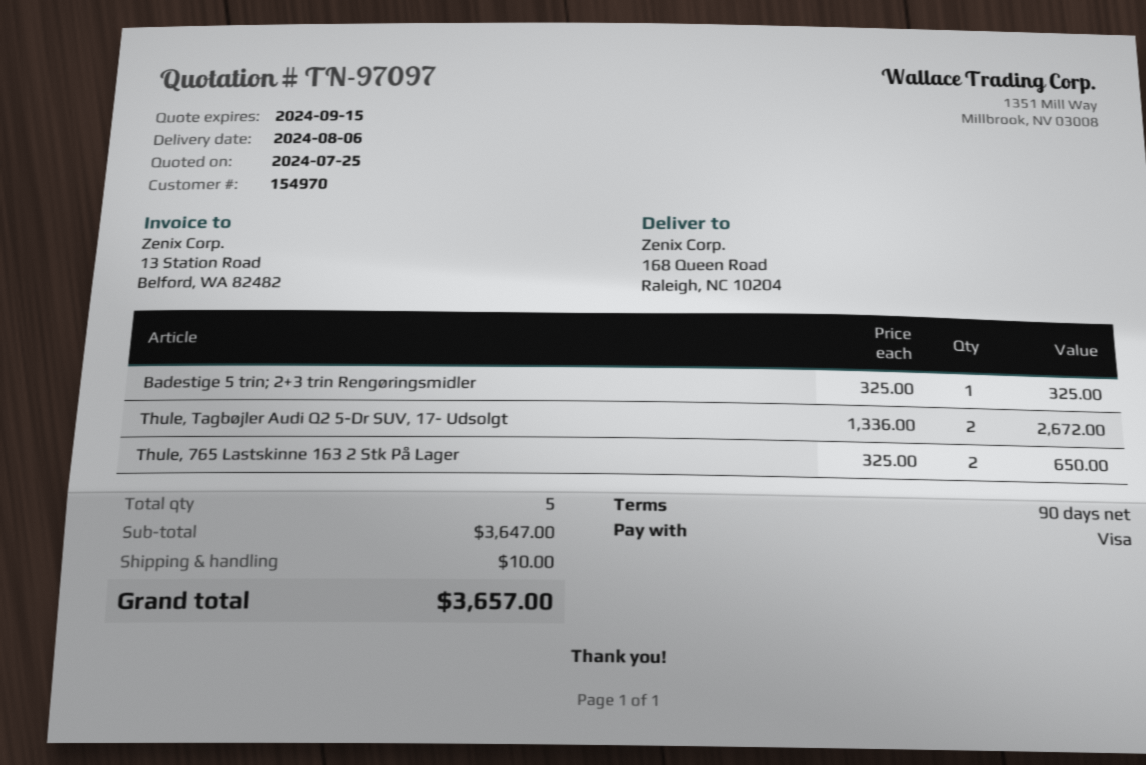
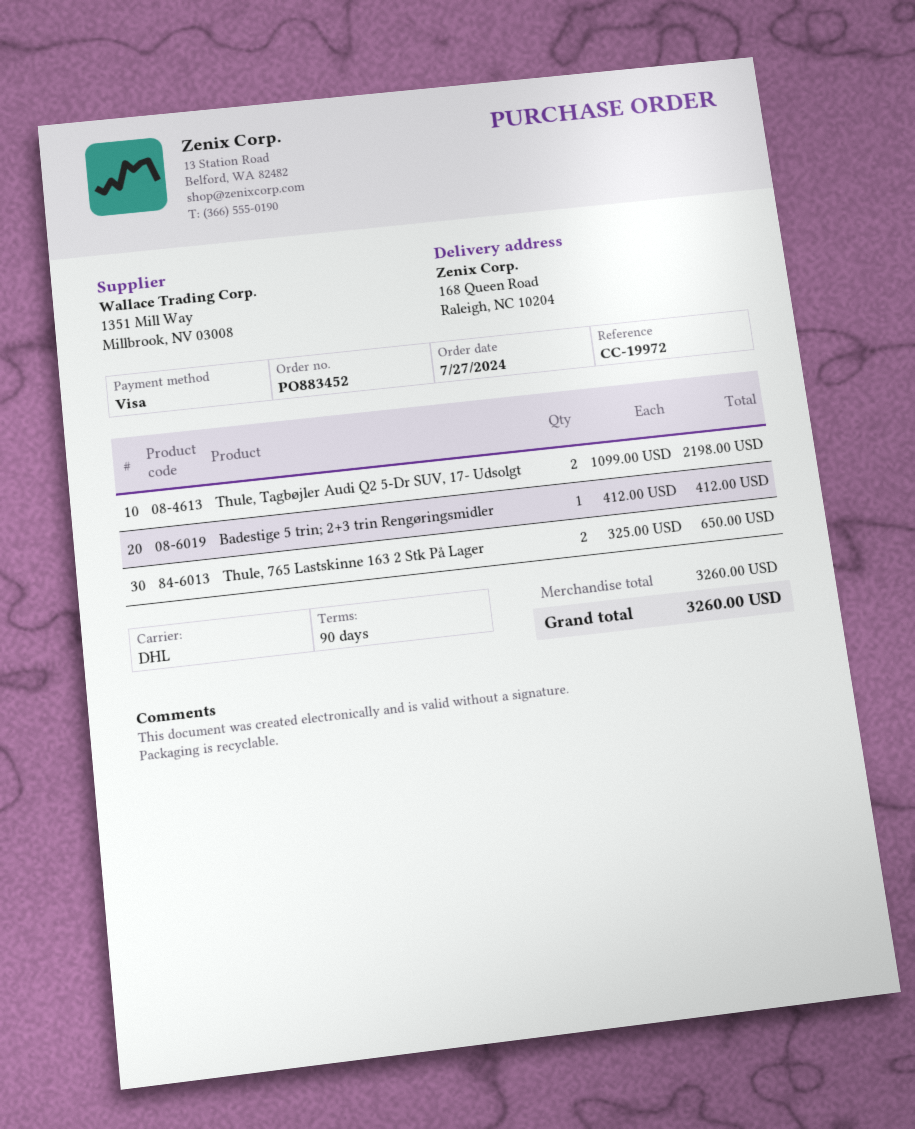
Badestige 5 trin; 2+3 trin Rengøringsmidler: 1 x 325.00 = 325.00 -> 1 x 412.00 = 412.00
Thule, Tagbøjler Audi Q2 5-Dr SUV, 17- Udsolgt: 2 x 1336.00 = 2672.00 -> 2 x 1099.00 = 2198.00
subtotal: 3647.00 -> 3260.00
shipping: 10.00 -> none
total: 3657.00 -> 3260.00

